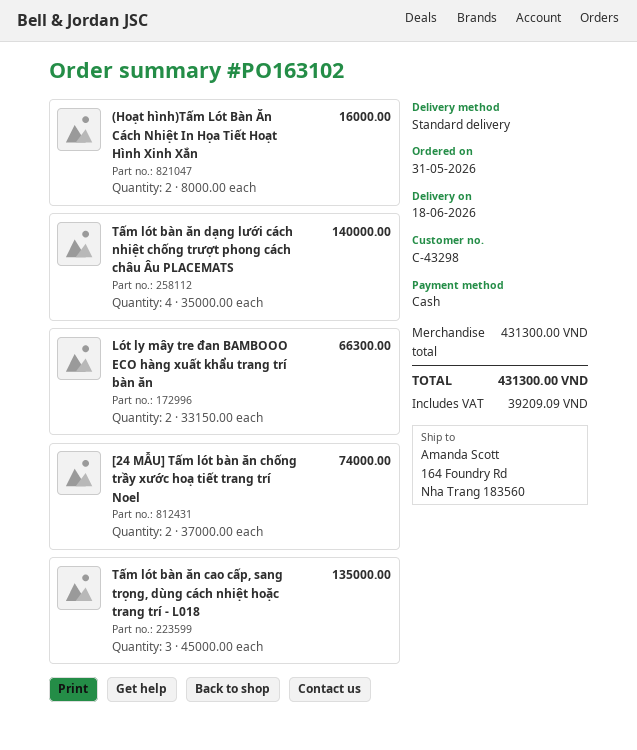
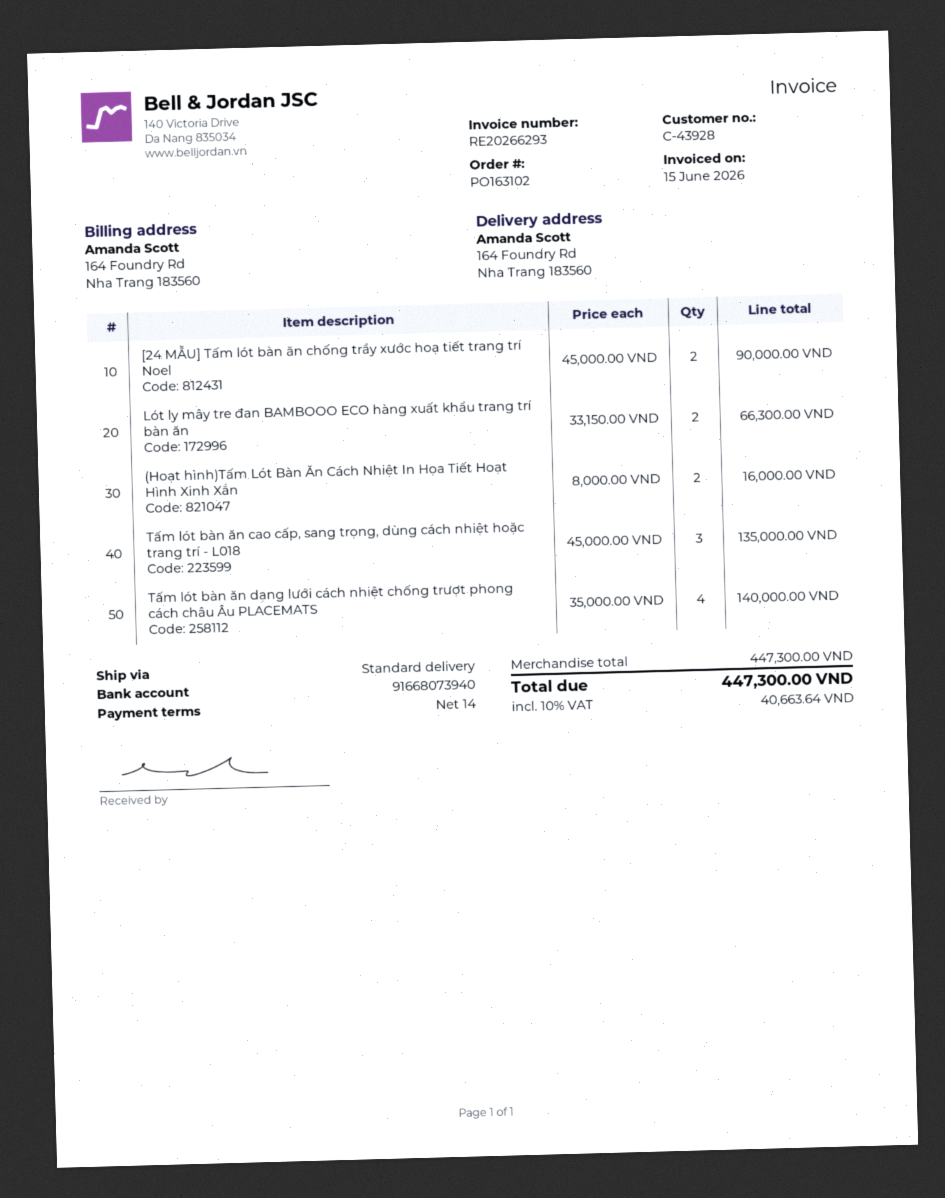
customer number: C-43298 -> C-43928
[24 MẪU] Tấm lót bàn ăn chống trầy xước hoạ tiết trang trí Noel: 2 x 37000.00 = 74000.00 -> 2 x 45000.00 = 90000.00
subtotal: 431300.00 -> 447300.00
tax: 39209.09 -> 40663.64
total: 431300.00 -> 447300.00

